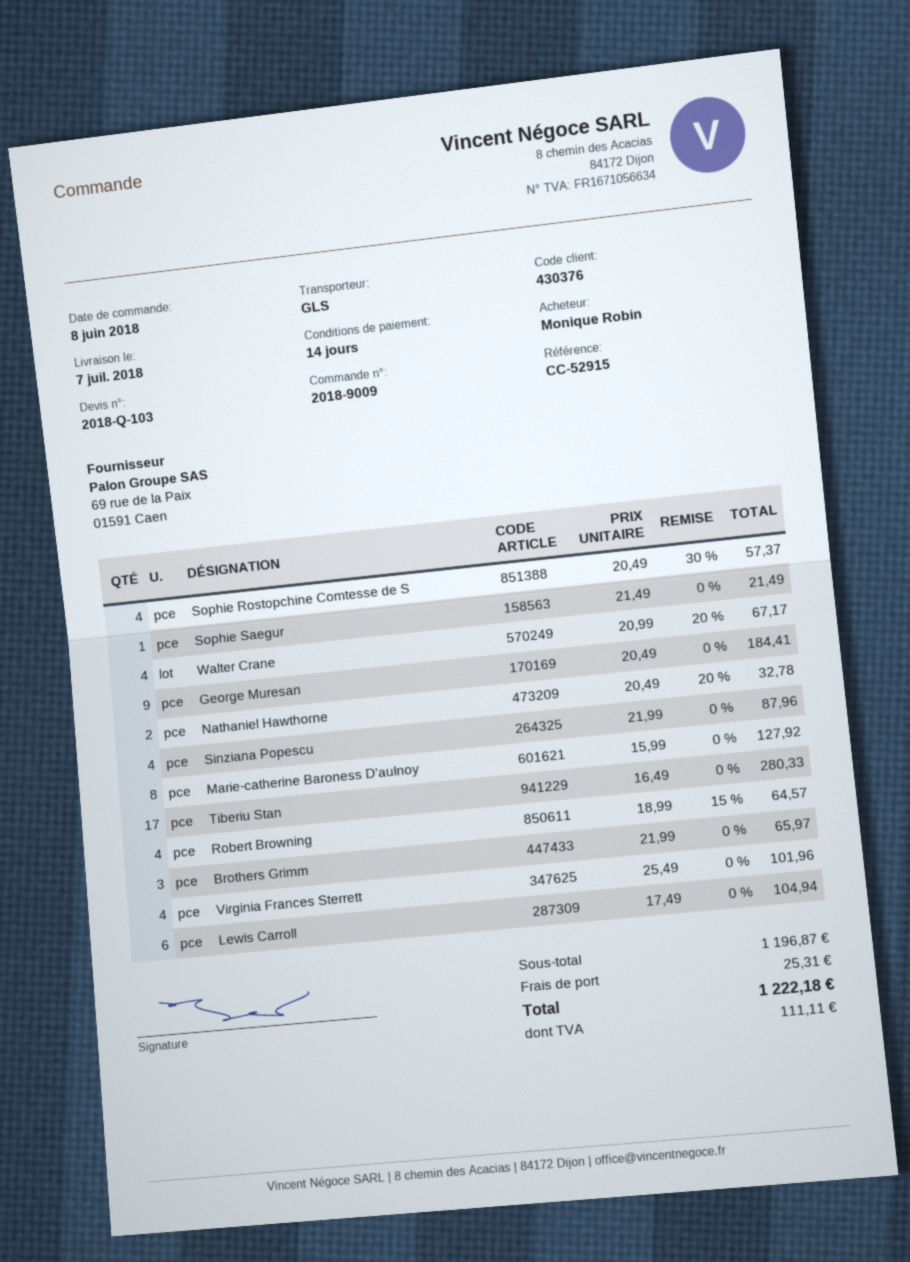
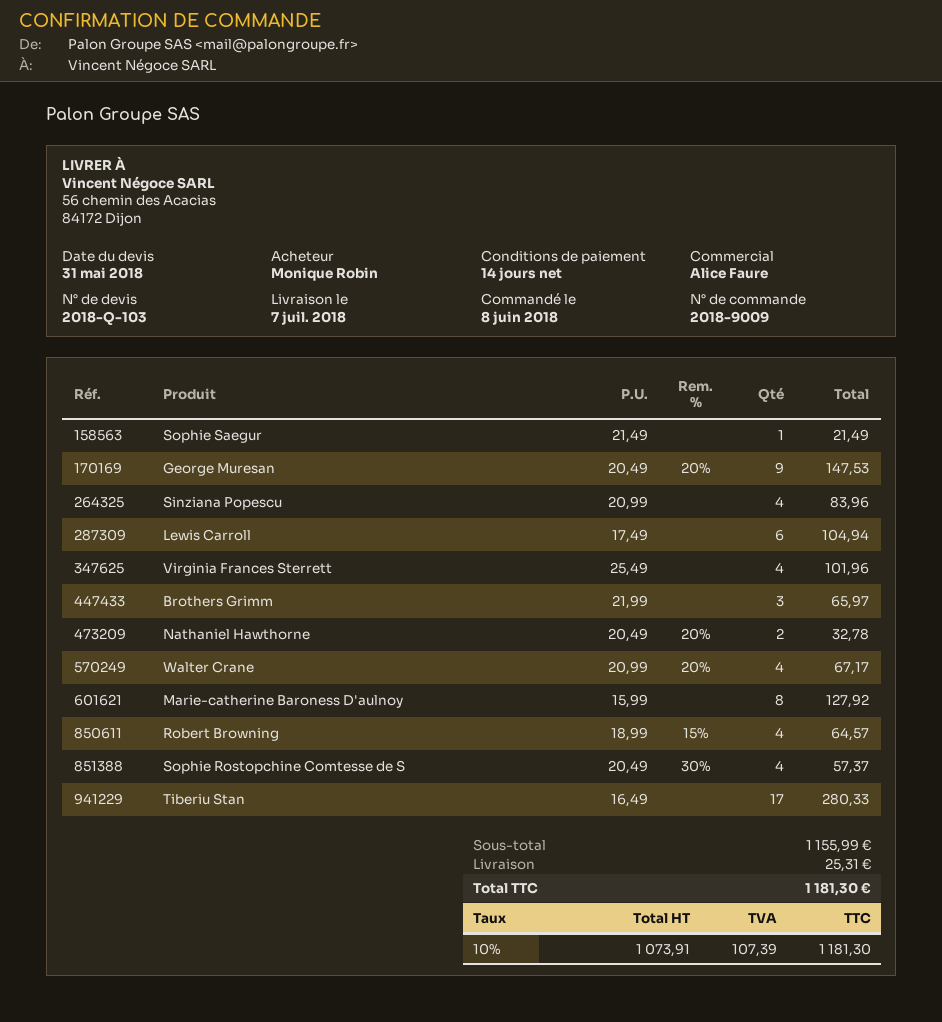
George Muresan: 9 x 20.49 = 184.41 -> 9 x 20.49 - 20% = 147.53
Sinziana Popescu: 4 x 21.99 = 87.96 -> 4 x 20.99 = 83.96
subtotal: 1196.87 -> 1155.99
tax: 111.11 -> 107.39
total: 1222.18 -> 1181.30

